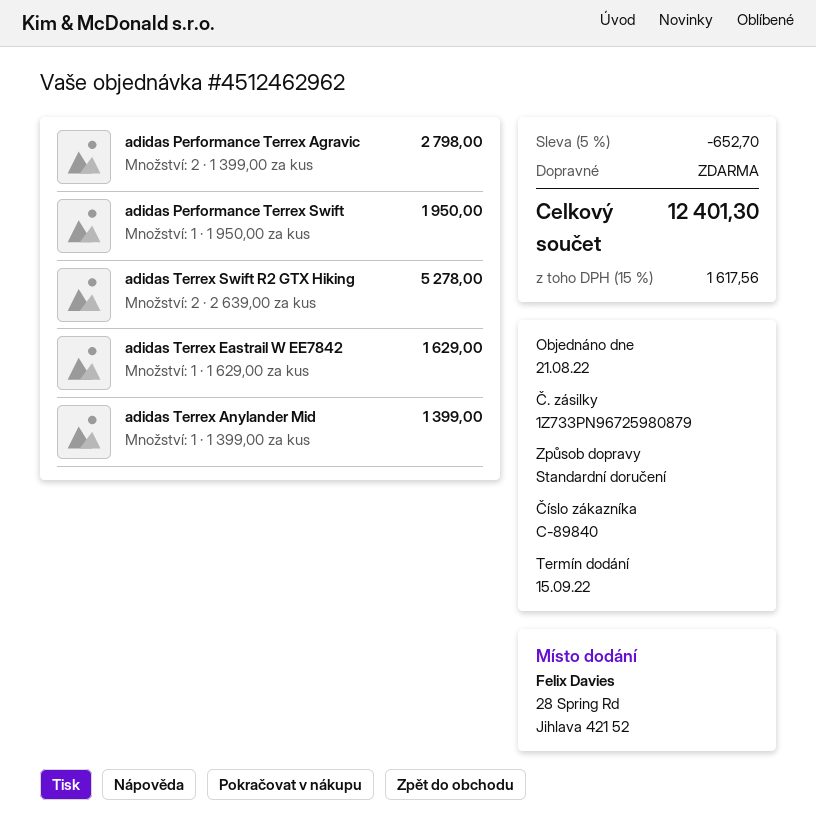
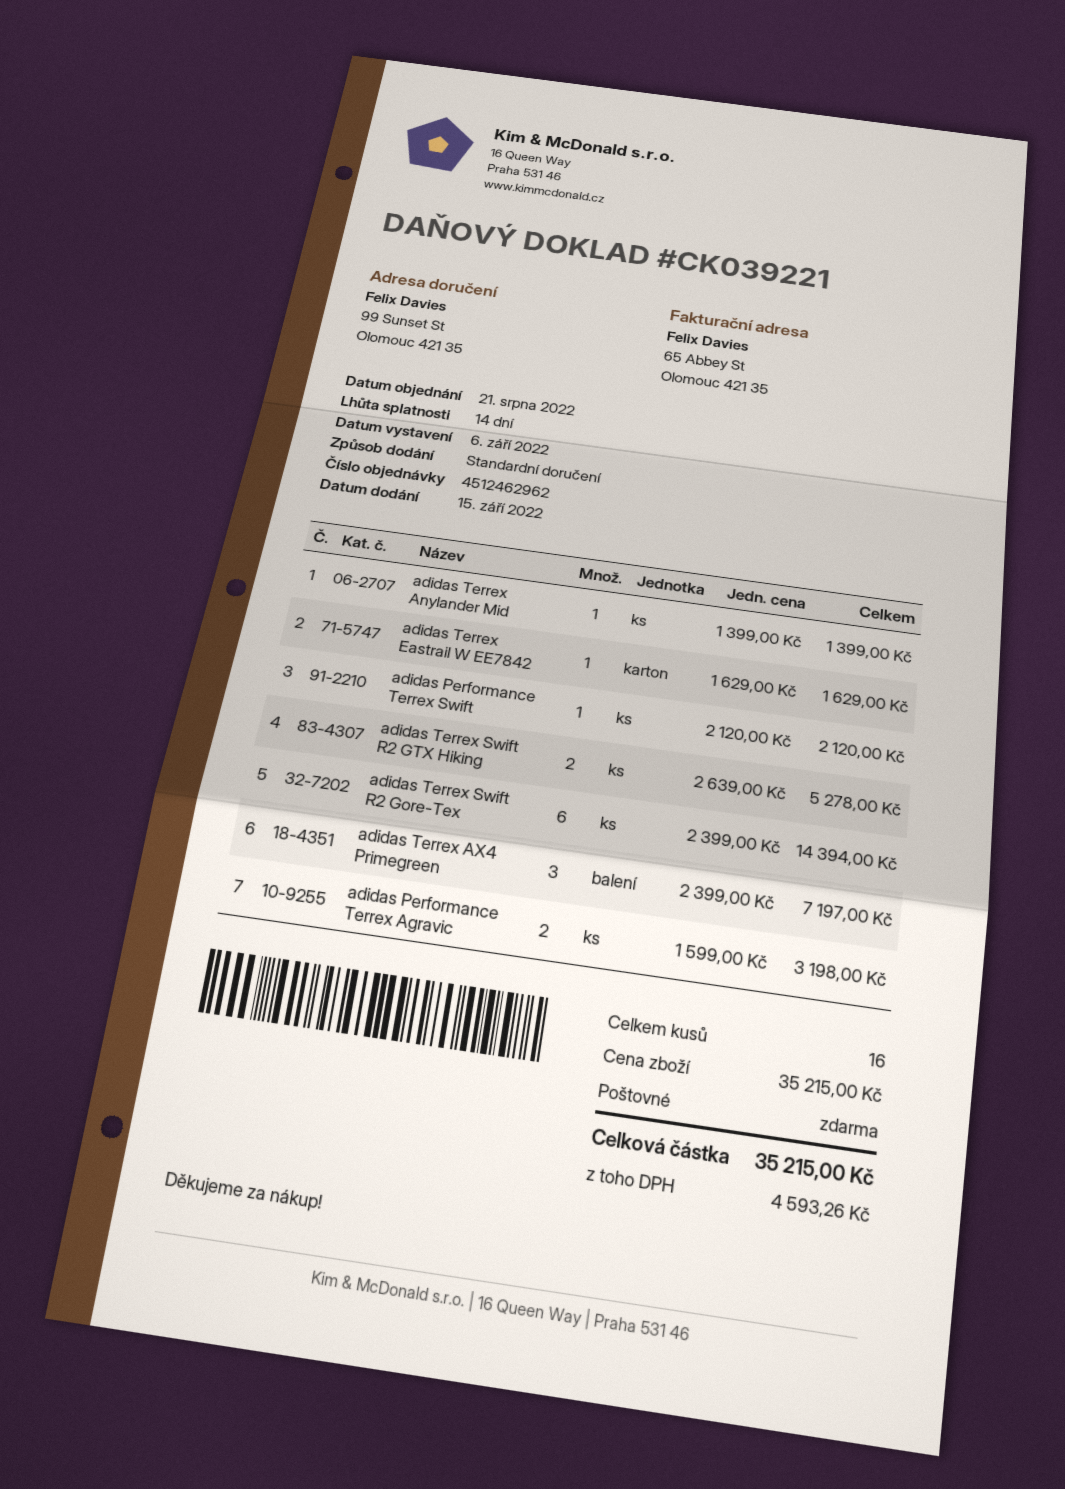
ship to: 28 Spring Rd, Jihlava 421 52 -> 99 Sunset St, Olomouc 421 35
adidas Performance Terrex Agravic: 2 x 1399.00 = 2798.00 -> 2 x 1599.00 = 3198.00
adidas Performance Terrex Swift: 1 x 1950.00 = 1950.00 -> 1 x 2120.00 = 2120.00
adidas Terrex Swift R2 Gore-Tex: none -> 6 x 2399.00 = 14394.00
adidas Terrex AX4 Primegreen: none -> 3 x 2399.00 = 7197.00
discount: 5% = 652.70 -> none
tax: 1617.56 -> 4593.26
total: 12401.30 -> 35215.00

